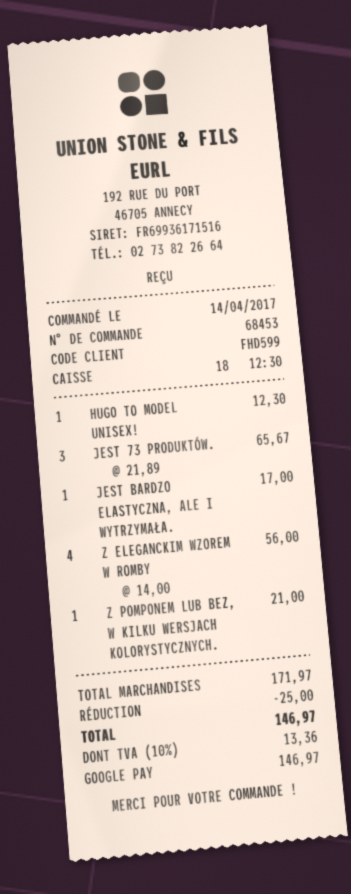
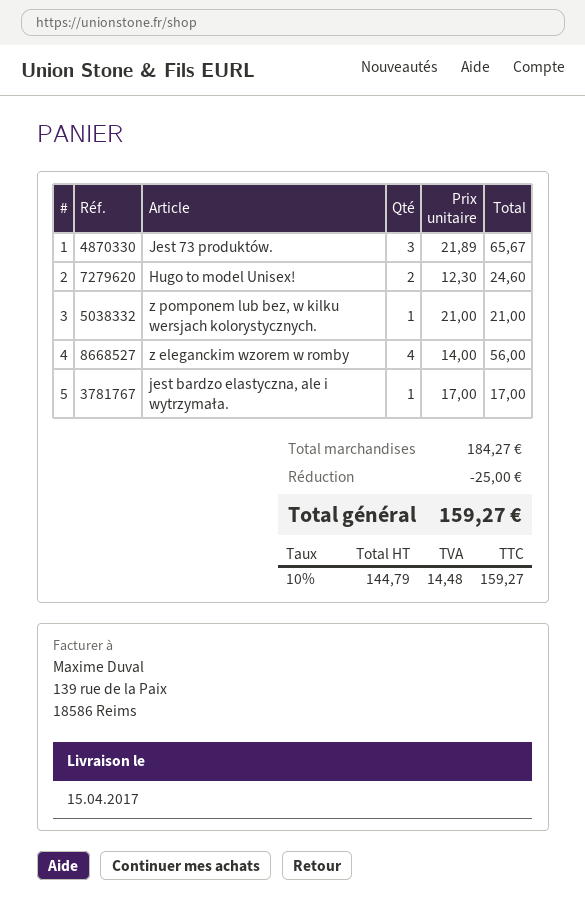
HUGO TO MODEL UNISEX!: 1 x 12.30 = 12.30 -> 2 x 12.30 = 24.60
subtotal: 171.97 -> 184.27
tax: 10% = 13.36 -> 10% = 14.48
total: 146.97 -> 159.27

